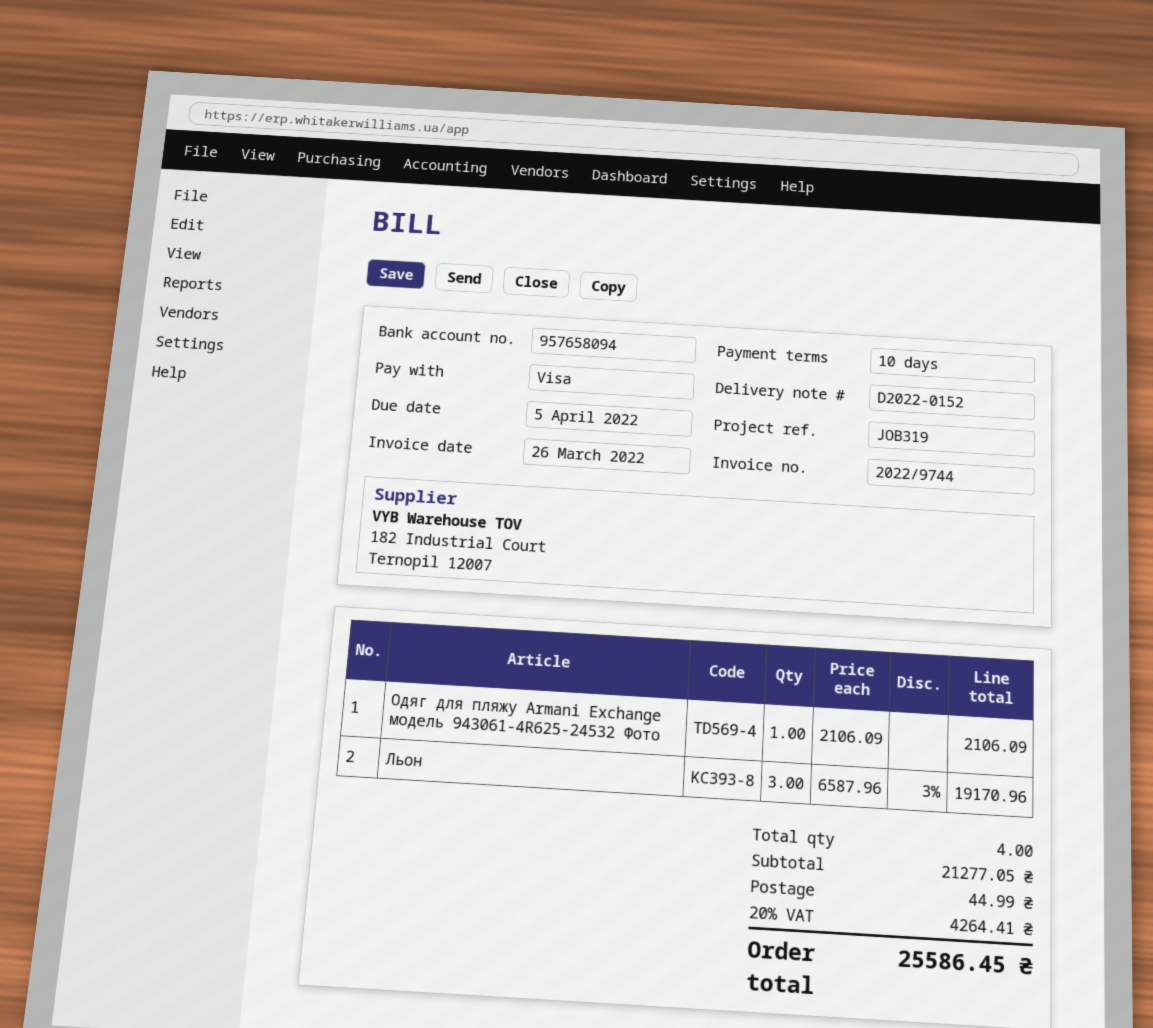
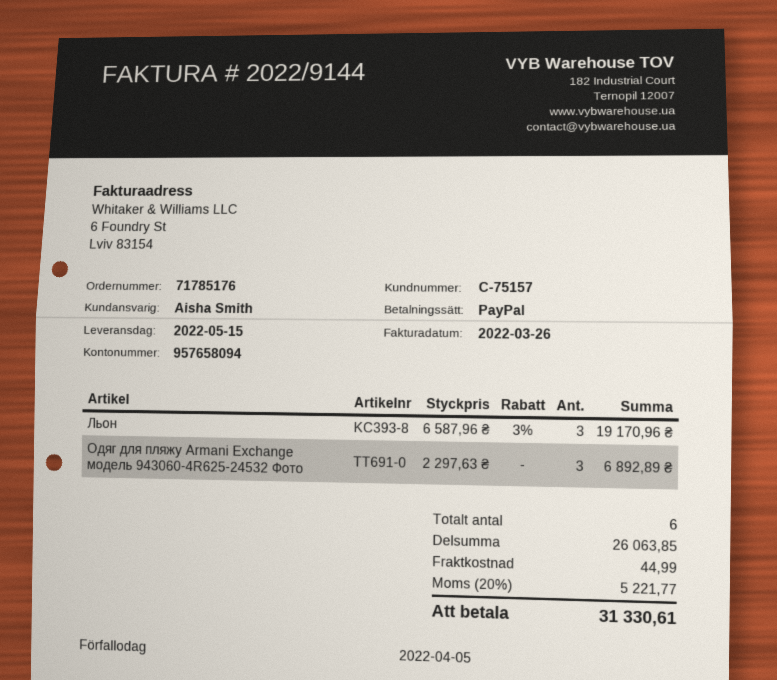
invoice number: 2022/9744 -> 2022/9144
payment method: Visa -> PayPal
Одяг для пляжу Armani Exchange модель 943061-4R625-24532 Фото: 1 x 2106.09 = 2106.09 -> none
Одяг для пляжу Armani Exchange модель 943060-4R625-24532 Фото: none -> 3 x 2297.63 = 6892.89
total quantity: 4 -> 6
subtotal: 21277.05 -> 26063.85
tax: 20% = 4264.41 -> 20% = 5221.77
total: 25586.45 -> 31330.61

